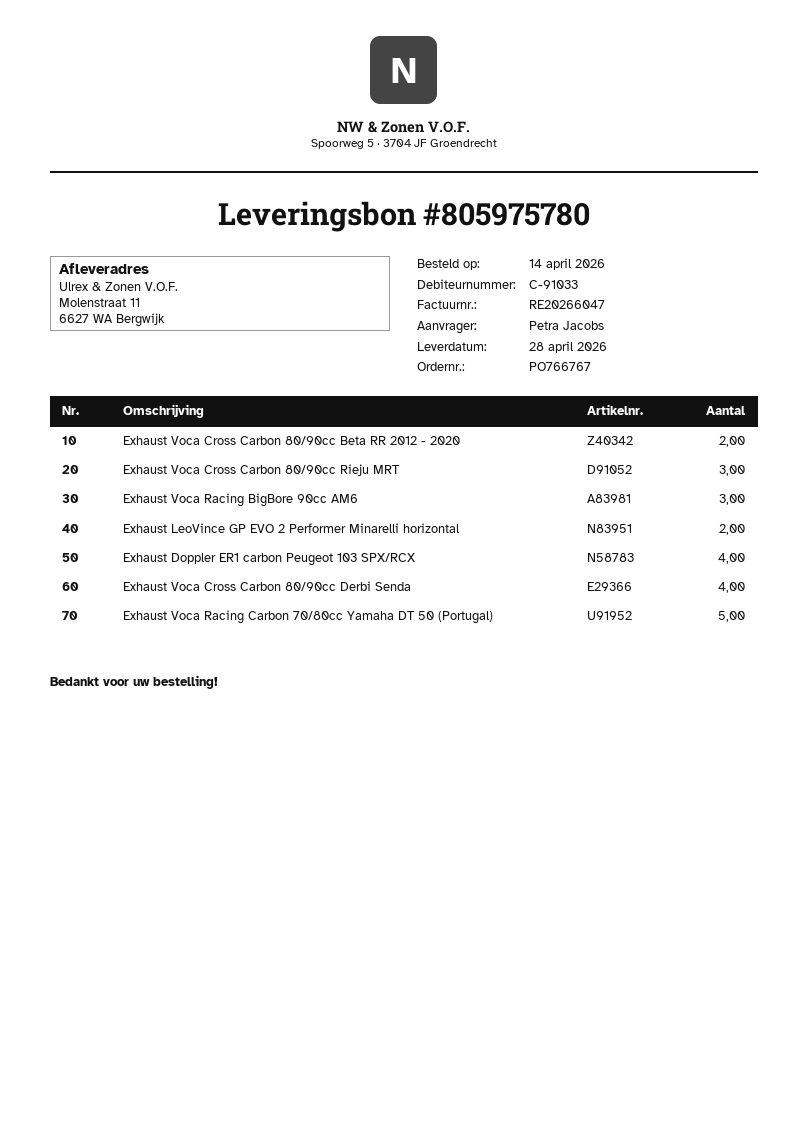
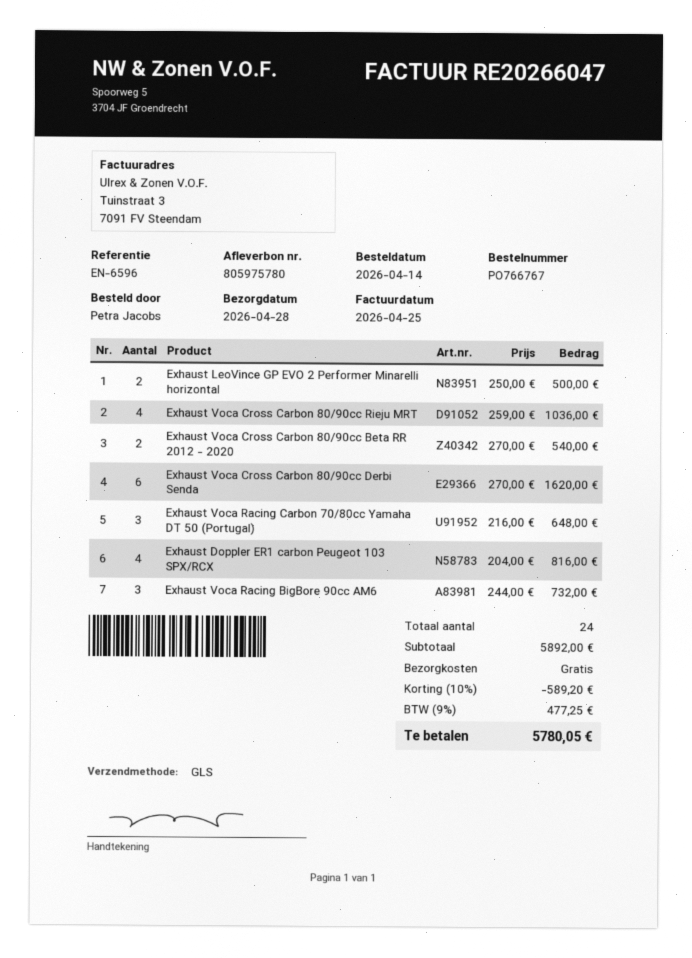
Exhaust Voca Cross Carbon 80/90cc Rieju MRT: 3 -> 4
Exhaust Voca Cross Carbon 80/90cc Derbi Senda: 4 -> 6
Exhaust Voca Racing Carbon 70/80cc Yamaha DT 50 (Portugal): 5 -> 3

